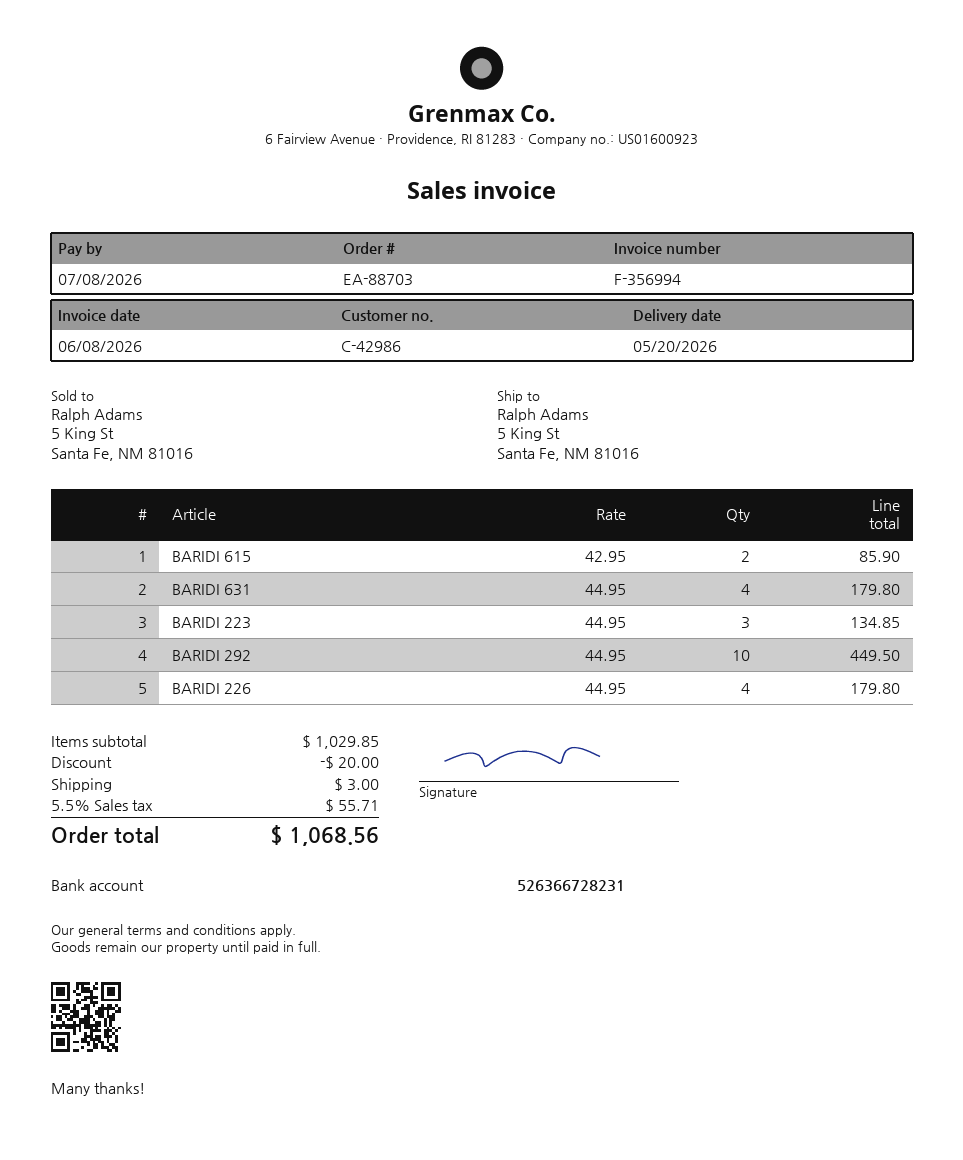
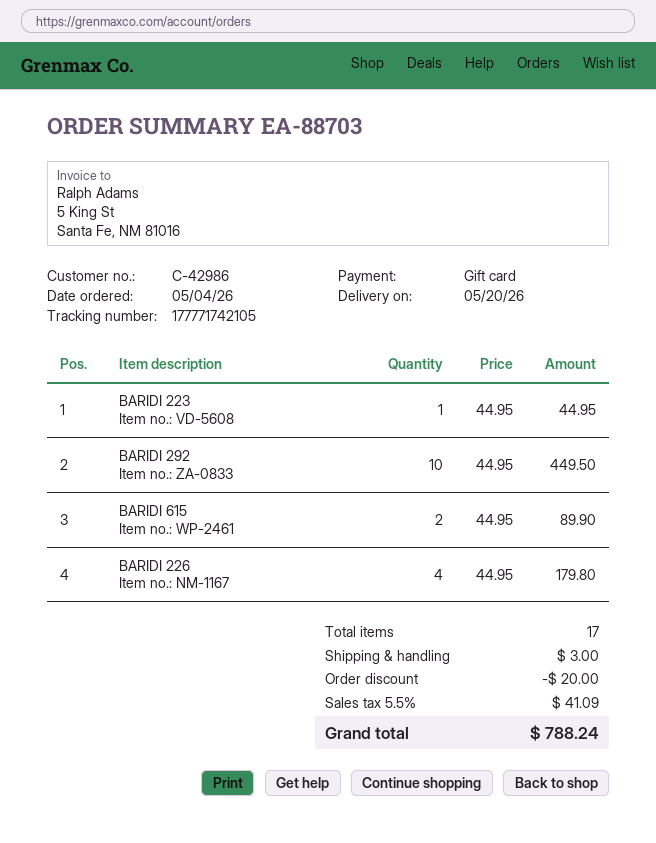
BARIDI 615: 2 x 42.95 = 85.90 -> 2 x 44.95 = 89.90
BARIDI 631: 4 x 44.95 = 179.80 -> none
BARIDI 223: 3 x 44.95 = 134.85 -> 1 x 44.95 = 44.95
tax: 5.5% = 55.71 -> 5.5% = 41.09
total: 1068.56 -> 788.24

